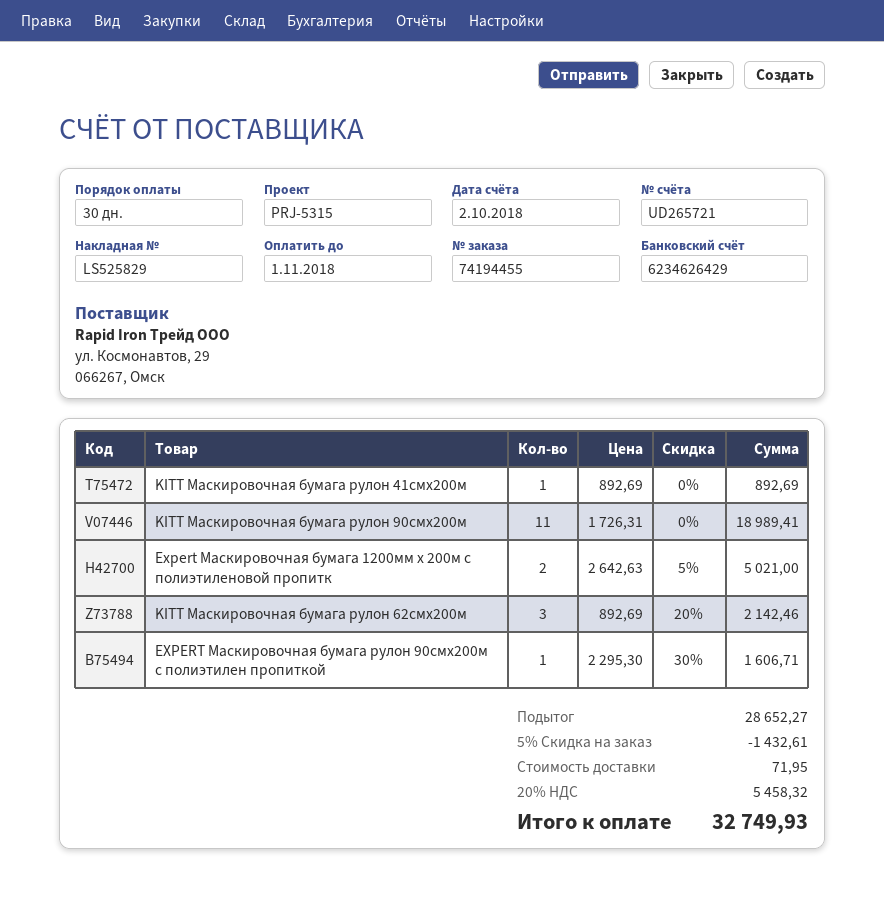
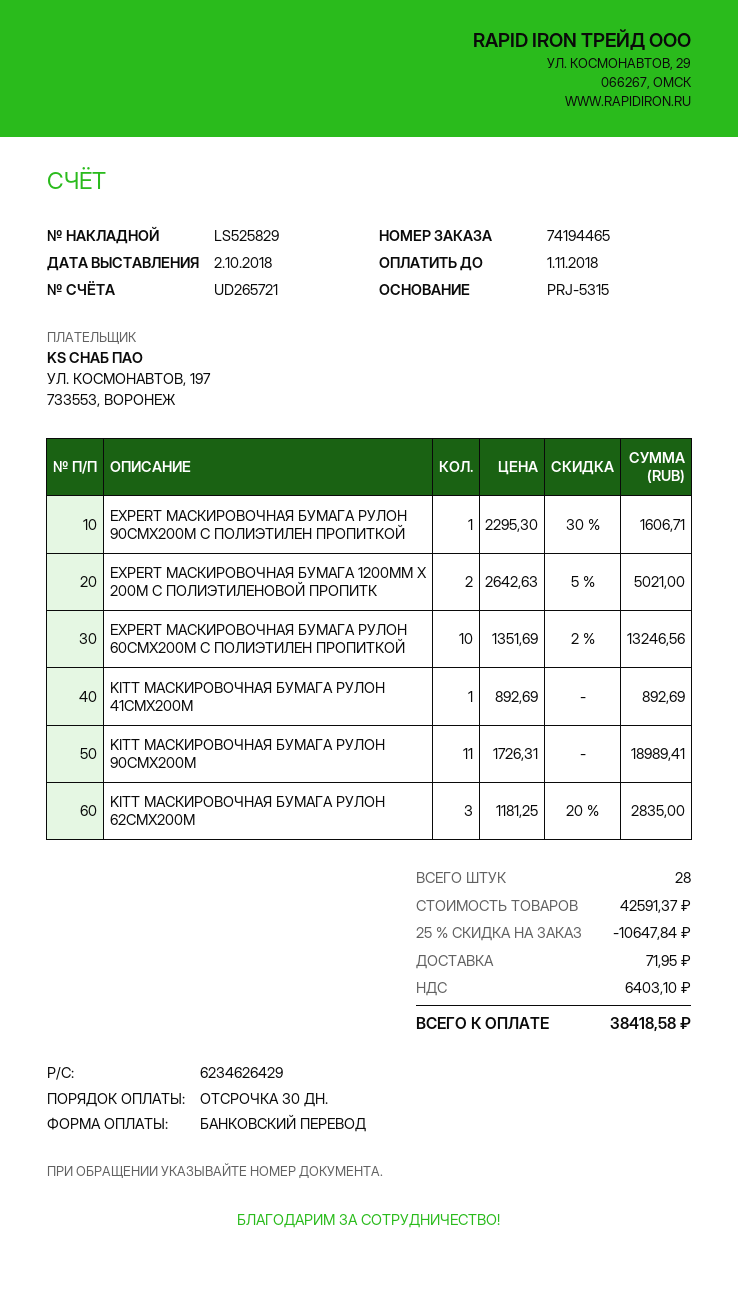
order number: 74194455 -> 74194465
KITT Маскировочная бумага рулон 62смх200м: 3 x 892.69 - 20% = 2142.46 -> 3 x 1181.25 - 20% = 2835.00
EXPERT МАСКИРОВОЧНАЯ БУМАГА РУЛОН 60СМХ200М С ПОЛИЭТИЛЕН ПРОПИТКОЙ: none -> 10 x 1351.69 - 2% = 13246.56
subtotal: 28652.27 -> 42591.37
discount: 5% = 1432.61 -> 25% = 10647.84
tax: 5458.32 -> 6403.10
total: 32749.93 -> 38418.58

